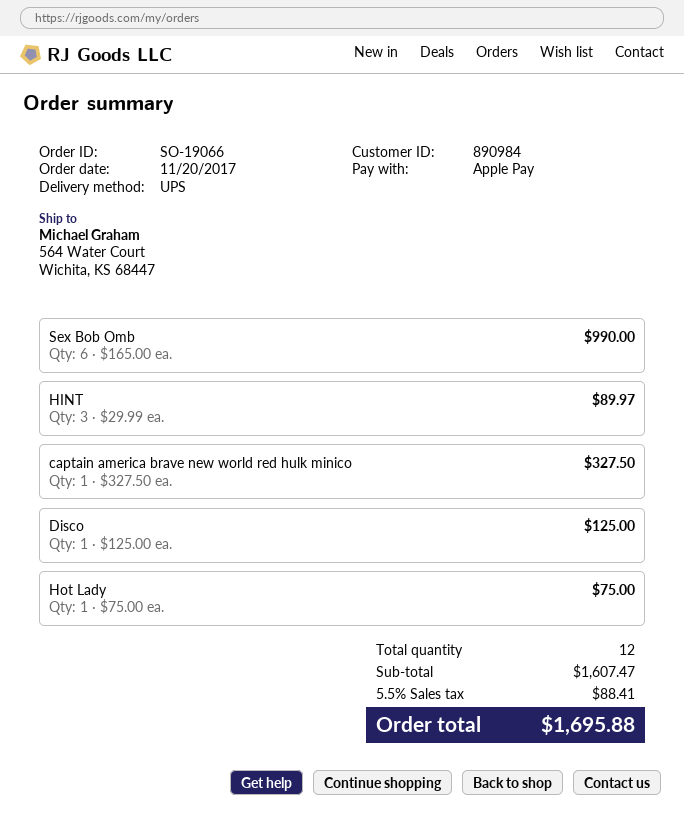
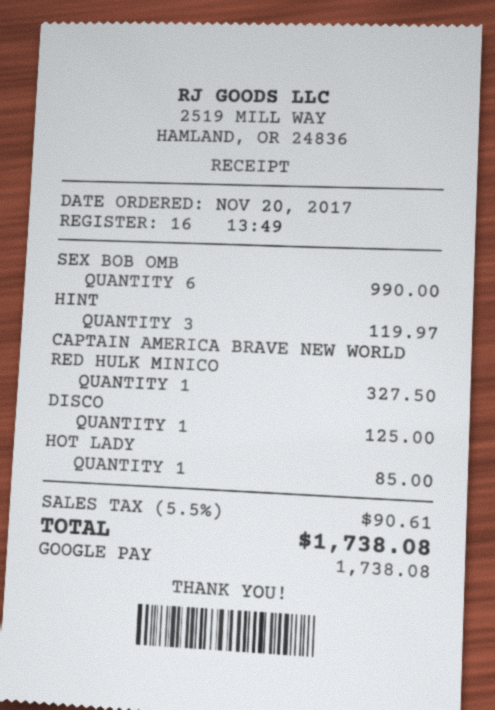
payment method: Apple Pay -> Google Pay
HINT: 3 for 89.97 -> 3 for 119.97
Hot Lady: 1 for 75.00 -> 1 for 85.00
tax: 5.5% = 88.41 -> 5.5% = 90.61
total: 1695.88 -> 1738.08

